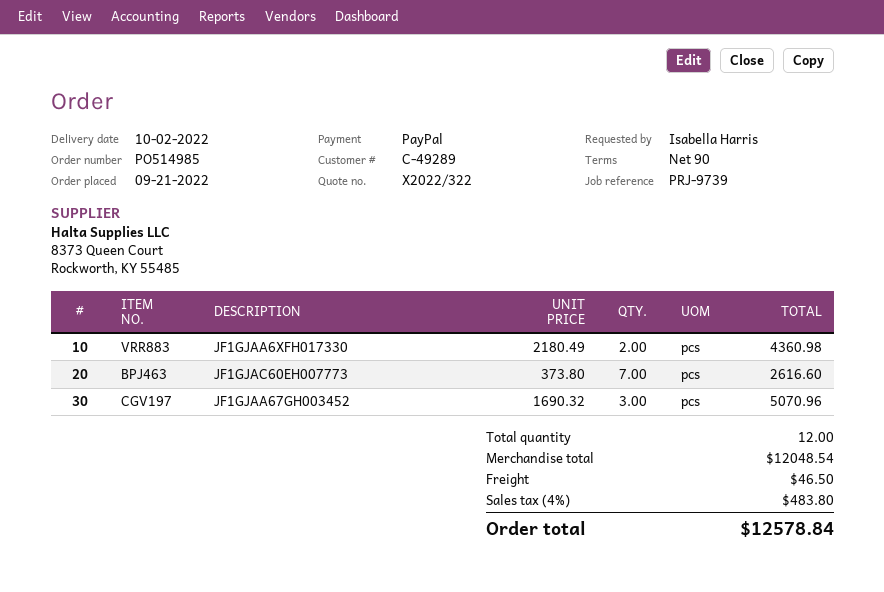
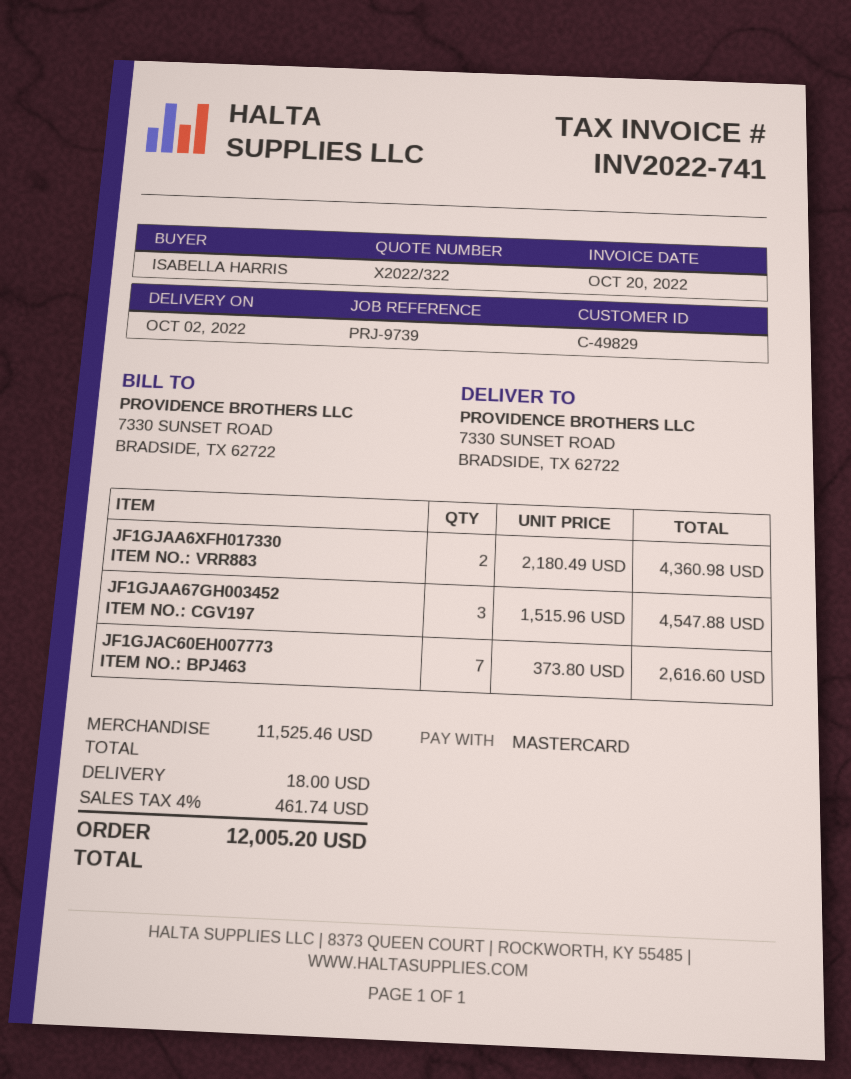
customer number: C-49289 -> C-49829
payment method: PayPal -> Mastercard
JF1GJAA67GH003452: 3 x 1690.32 = 5070.96 -> 3 x 1515.96 = 4547.88
subtotal: 12048.54 -> 11525.46
shipping: 46.50 -> 18.00
tax: 4% = 483.80 -> 4% = 461.74
total: 12578.84 -> 12005.20

